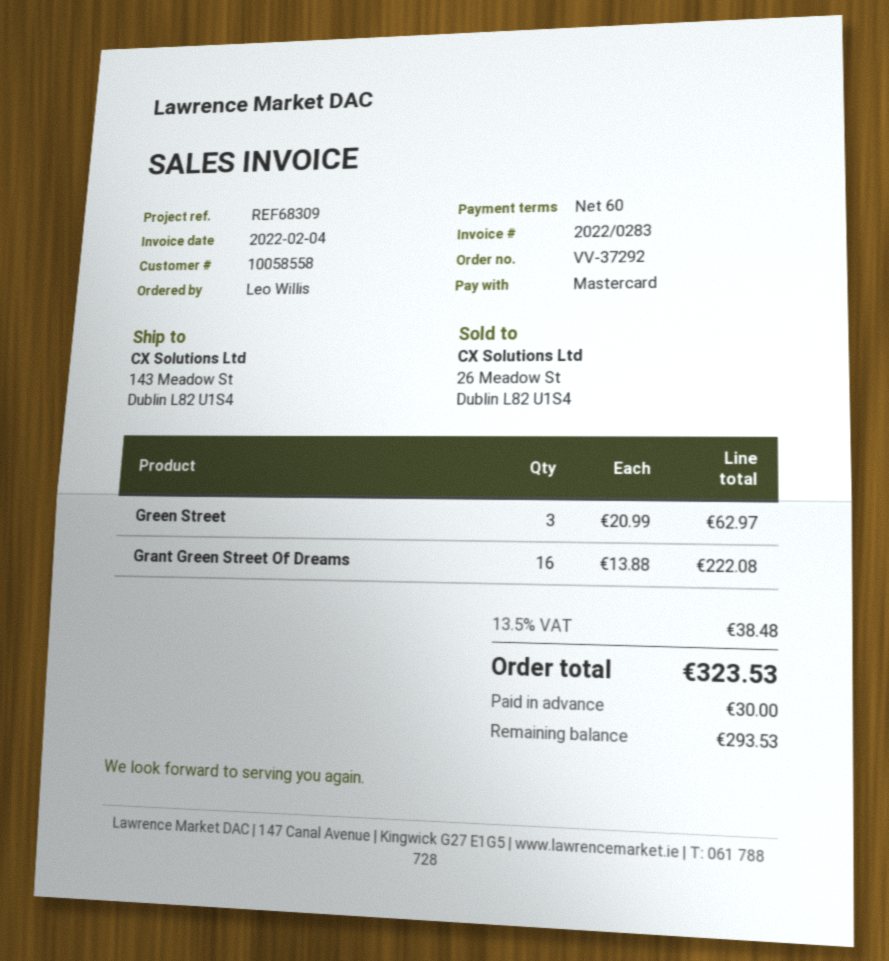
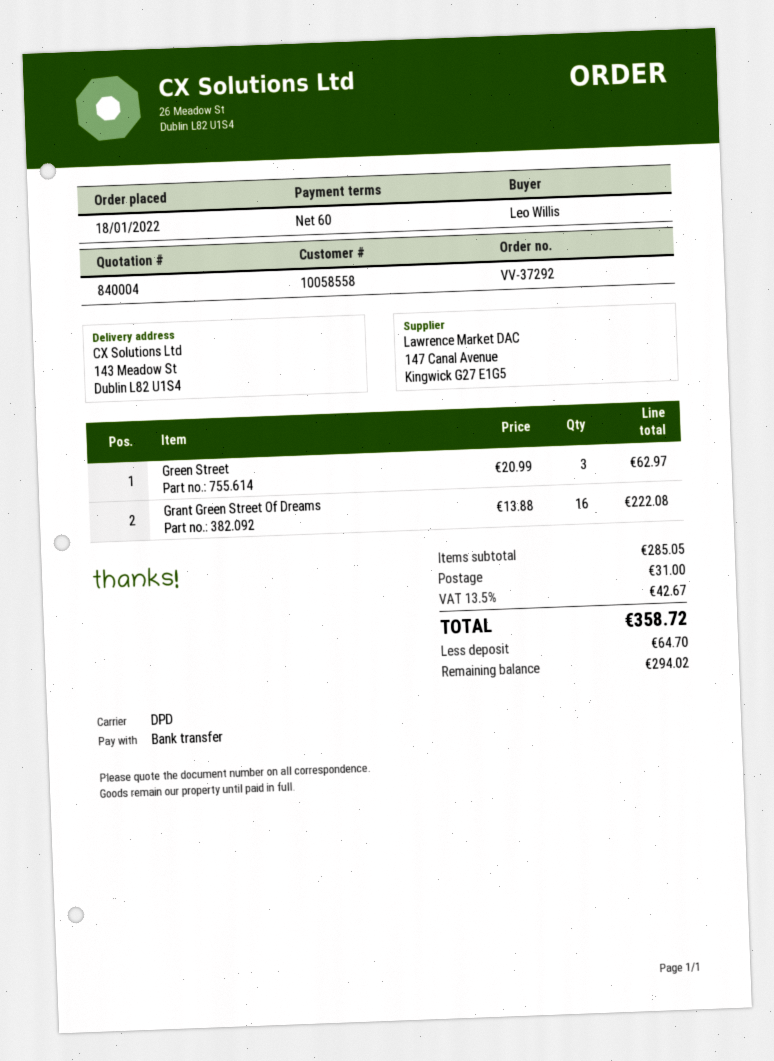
payment method: Mastercard -> bank transfer
shipping: none -> 31.00
tax: 13.5% = 38.48 -> 13.5% = 42.67
total: 323.53 -> 358.72
deposit: 30.00 -> 64.70
balance: 293.53 -> 294.02

